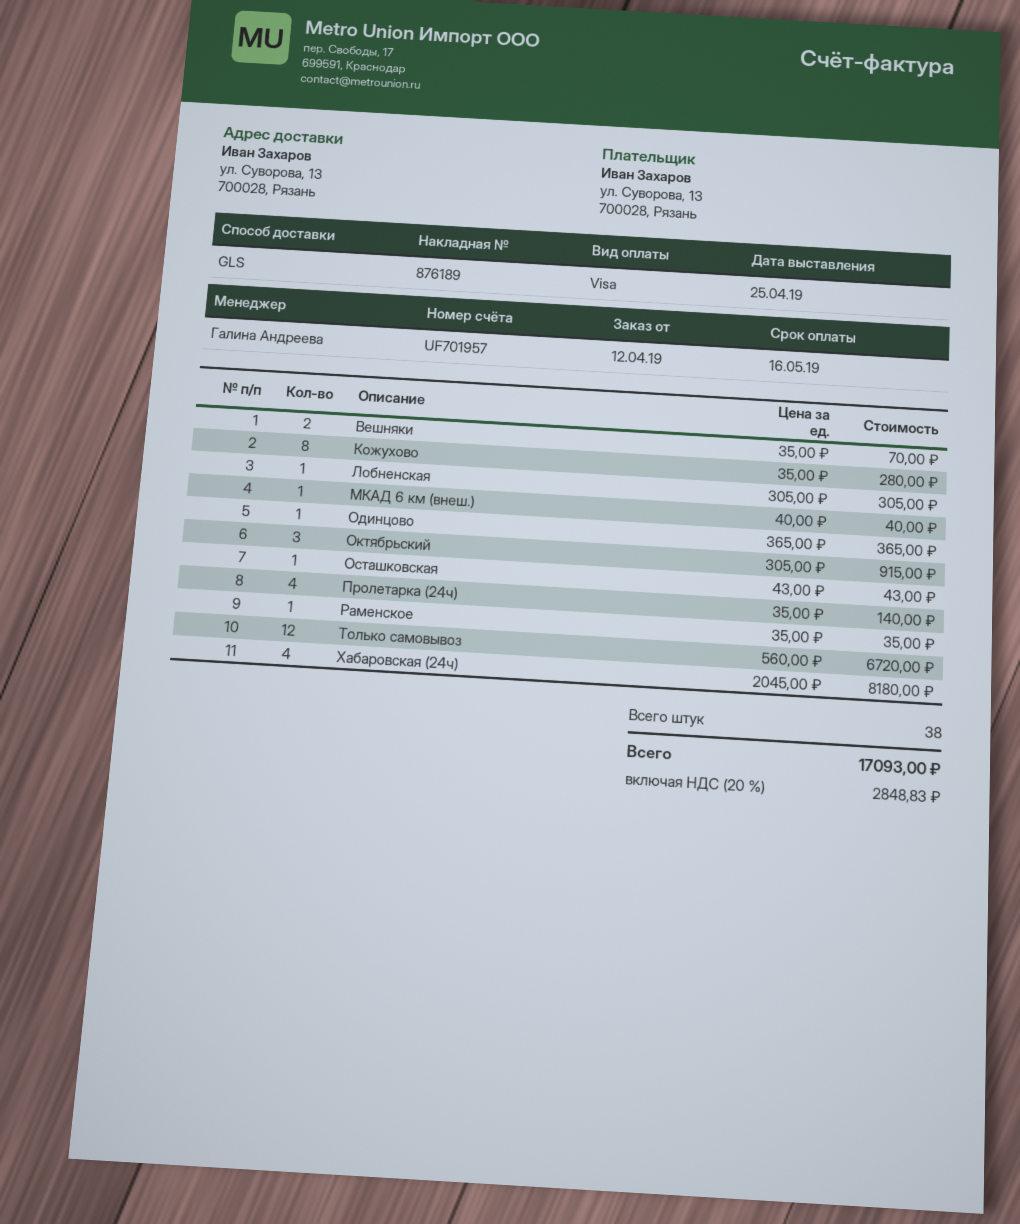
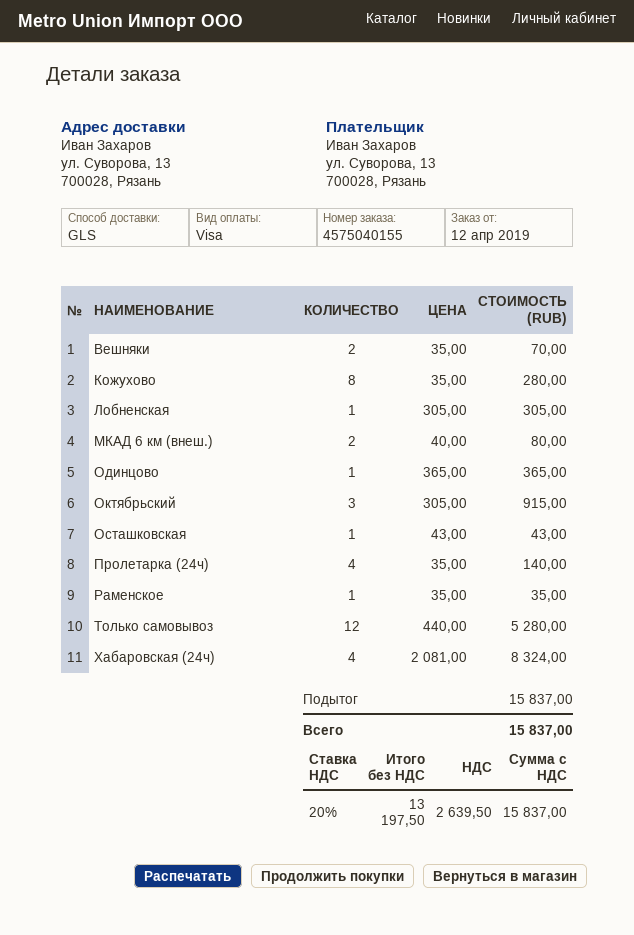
МКАД 6 км (внеш.): 1 x 40.00 = 40.00 -> 2 x 40.00 = 80.00
Только самовывоз: 12 x 560.00 = 6720.00 -> 12 x 440.00 = 5280.00
Хабаровская (24ч): 4 x 2045.00 = 8180.00 -> 4 x 2081.00 = 8324.00
tax: 20% = 2848.83 -> 20% = 2639.50
total: 17093.00 -> 15837.00

